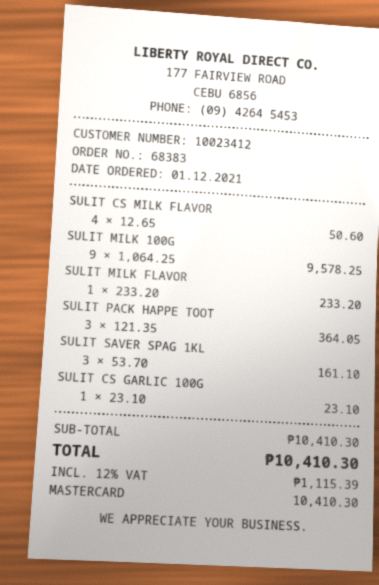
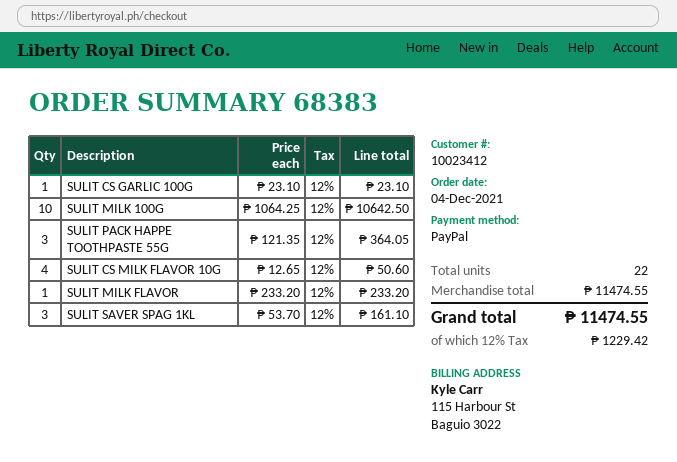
order date: 2021-12-01 -> 2021-12-04
payment method: Mastercard -> PayPal
SULIT MILK 100G: 9 x 1064.25 = 9578.25 -> 10 x 1064.25 = 10642.50
subtotal: 10410.30 -> 11474.55
tax: 12% = 1115.39 -> 12% = 1229.42
total: 10410.30 -> 11474.55

